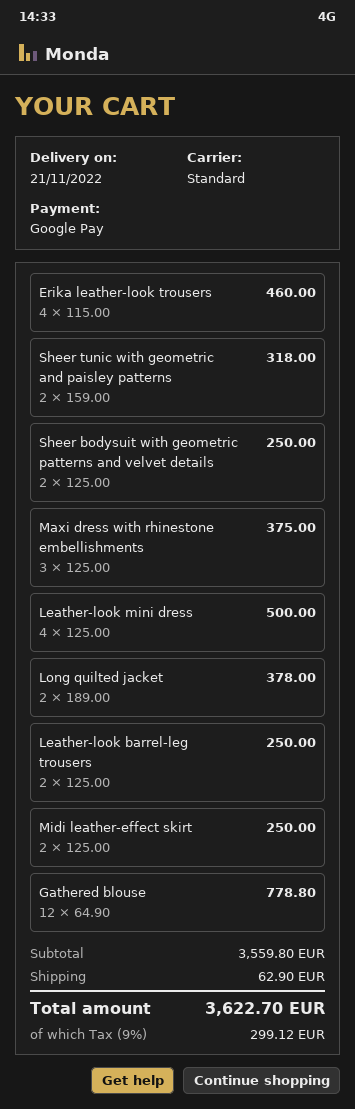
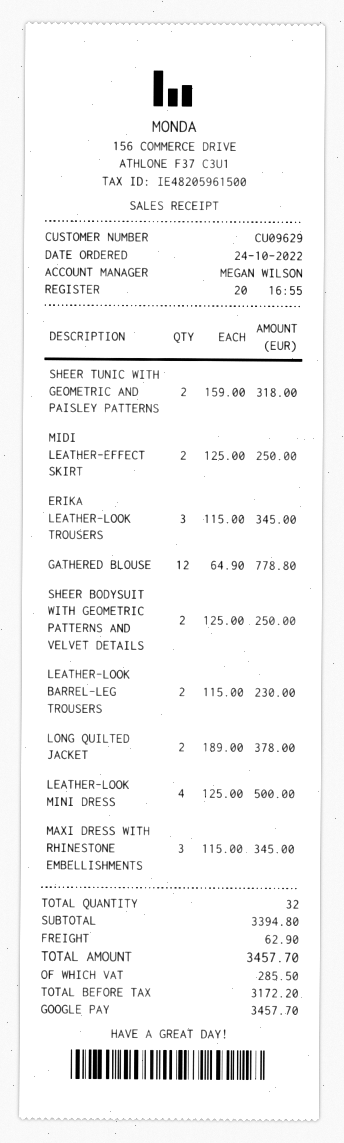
Erika leather-look trousers: 4 x 115.00 = 460.00 -> 3 x 115.00 = 345.00
Maxi dress with rhinestone embellishments: 3 x 125.00 = 375.00 -> 3 x 115.00 = 345.00
Leather-look barrel-leg trousers: 2 x 125.00 = 250.00 -> 2 x 115.00 = 230.00
subtotal: 3559.80 -> 3394.80
tax: 299.12 -> 285.50
total: 3622.70 -> 3457.70

